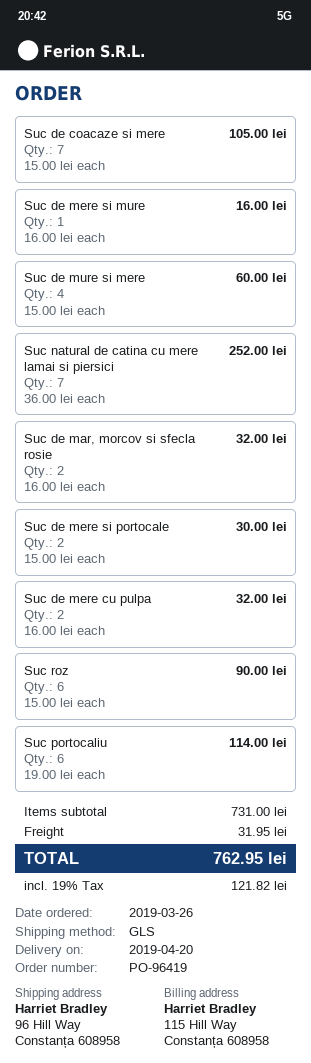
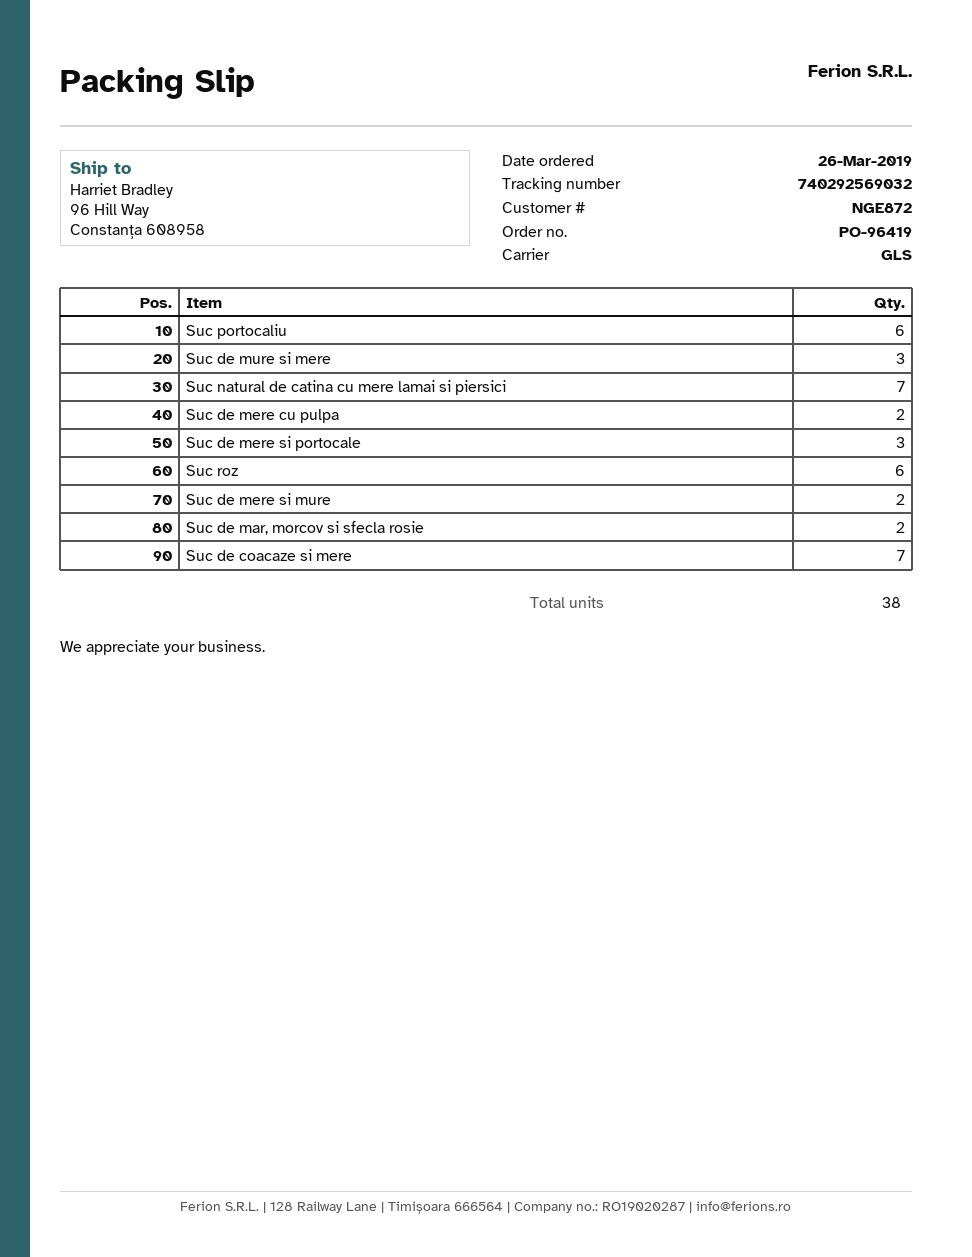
Suc de mere si mure: 1 -> 2
Suc de mure si mere: 4 -> 3
Suc de mere si portocale: 2 -> 3

